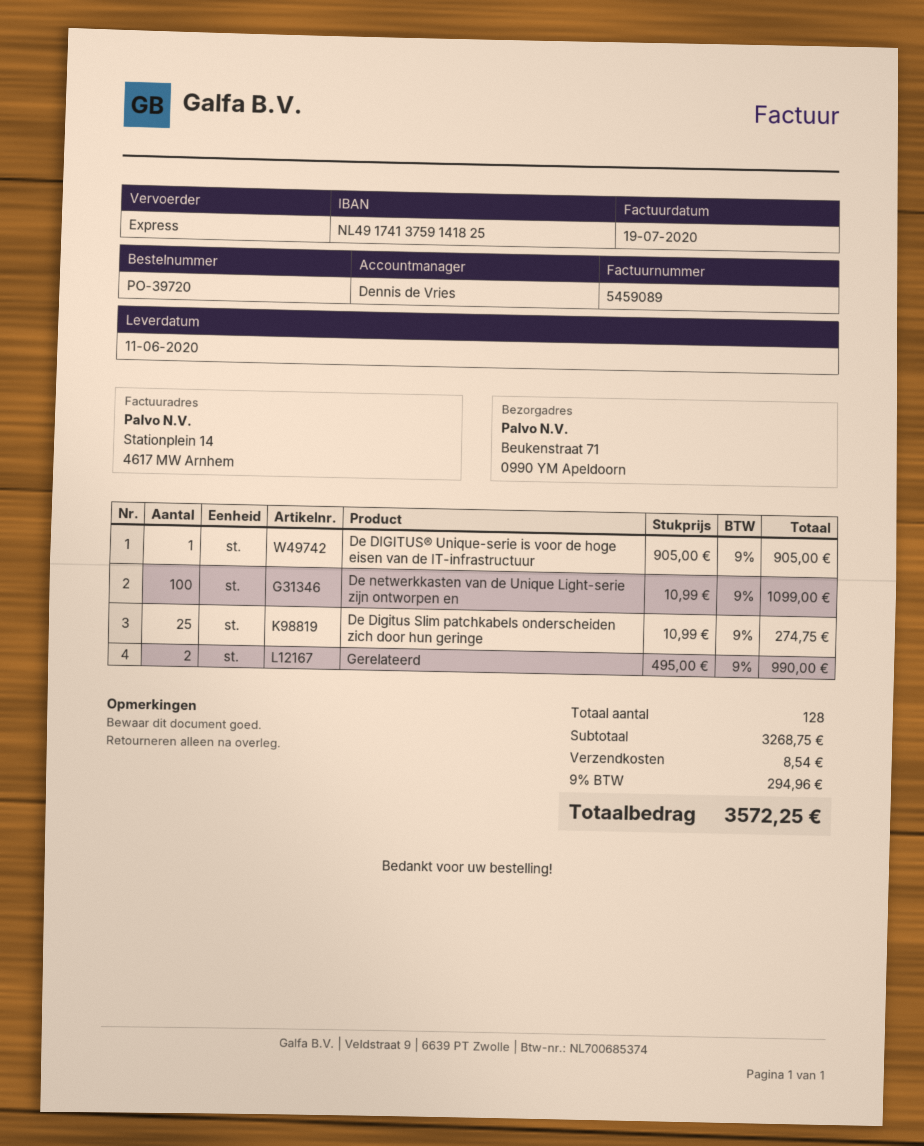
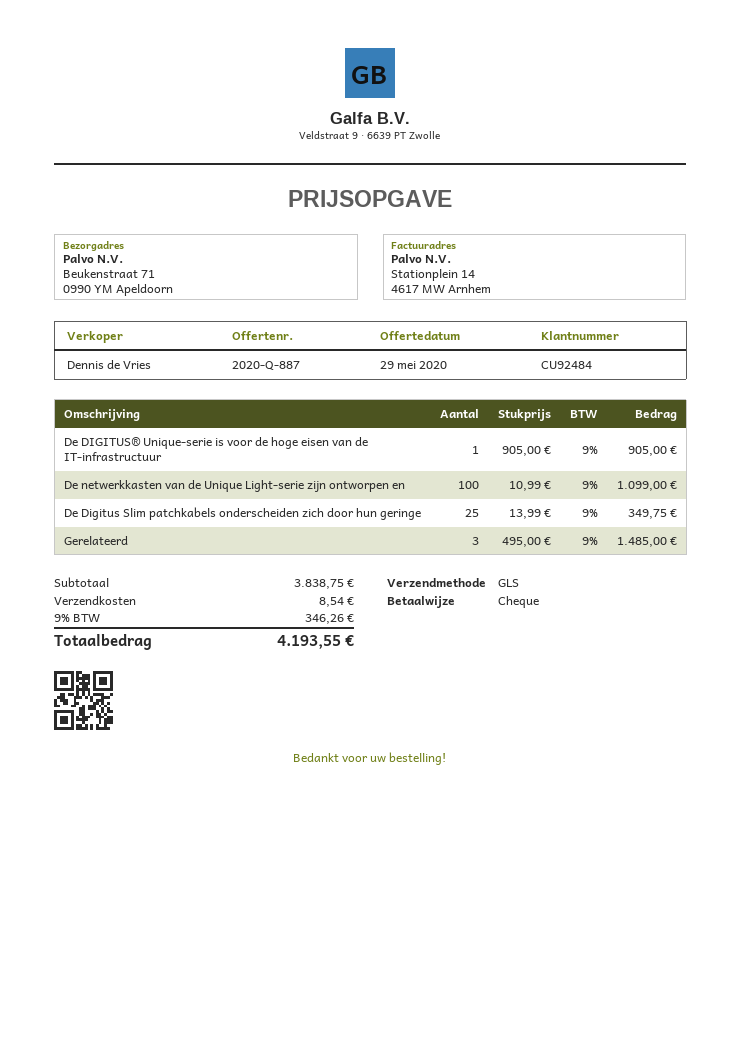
shipping method: express -> GLS
De Digitus Slim patchkabels onderscheiden zich door hun geringe: 25 x 10.99 = 274.75 -> 25 x 13.99 = 349.75
Gerelateerd: 2 x 495.00 = 990.00 -> 3 x 495.00 = 1485.00
subtotal: 3268.75 -> 3838.75
tax: 9% = 294.96 -> 9% = 346.26
total: 3572.25 -> 4193.55

